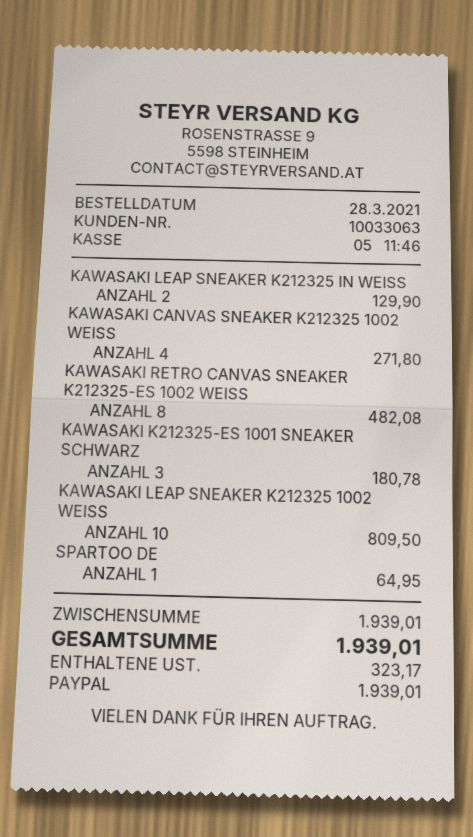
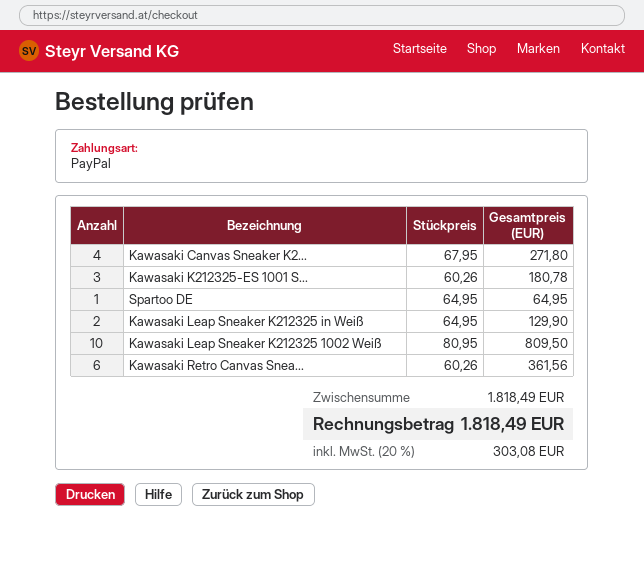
KAWASAKI RETRO CANVAS SNEAKER K212325-ES 1002 WEISS: 8 for 482.08 -> 6 for 361.56
subtotal: 1939.01 -> 1818.49
tax: 323.17 -> 303.08
total: 1939.01 -> 1818.49

